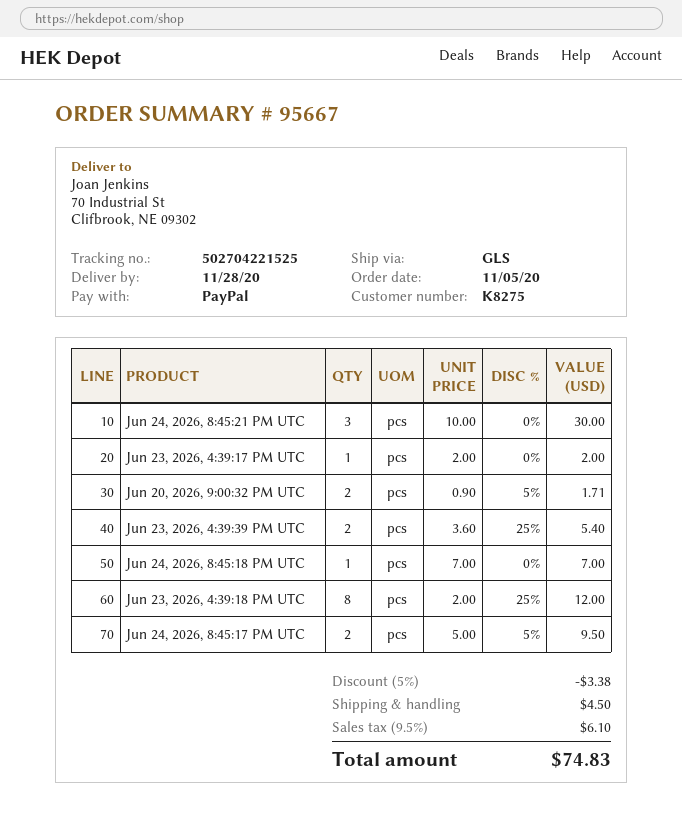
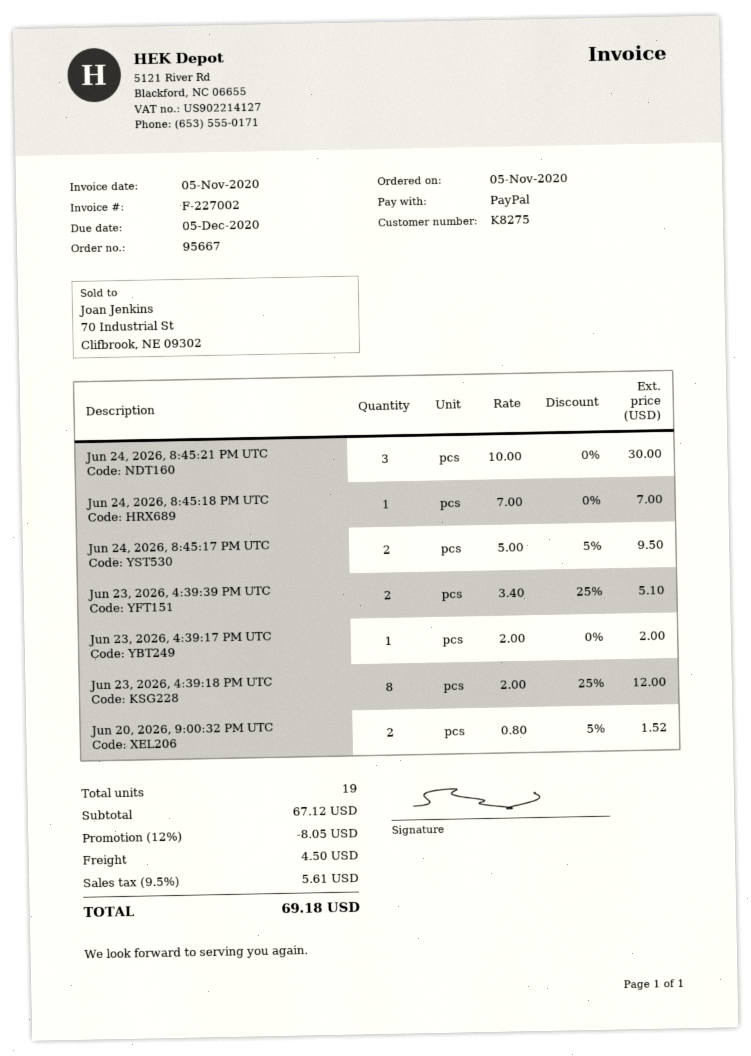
Jun 20, 2026, 9:00:32 PM UTC: 2 x 0.90 - 5% = 1.71 -> 2 x 0.80 - 5% = 1.52
Jun 23, 2026, 4:39:39 PM UTC: 2 x 3.60 - 25% = 5.40 -> 2 x 3.40 - 25% = 5.10
discount: 5% = 3.38 -> 12% = 8.05
tax: 9.5% = 6.10 -> 9.5% = 5.61
total: 74.83 -> 69.18

